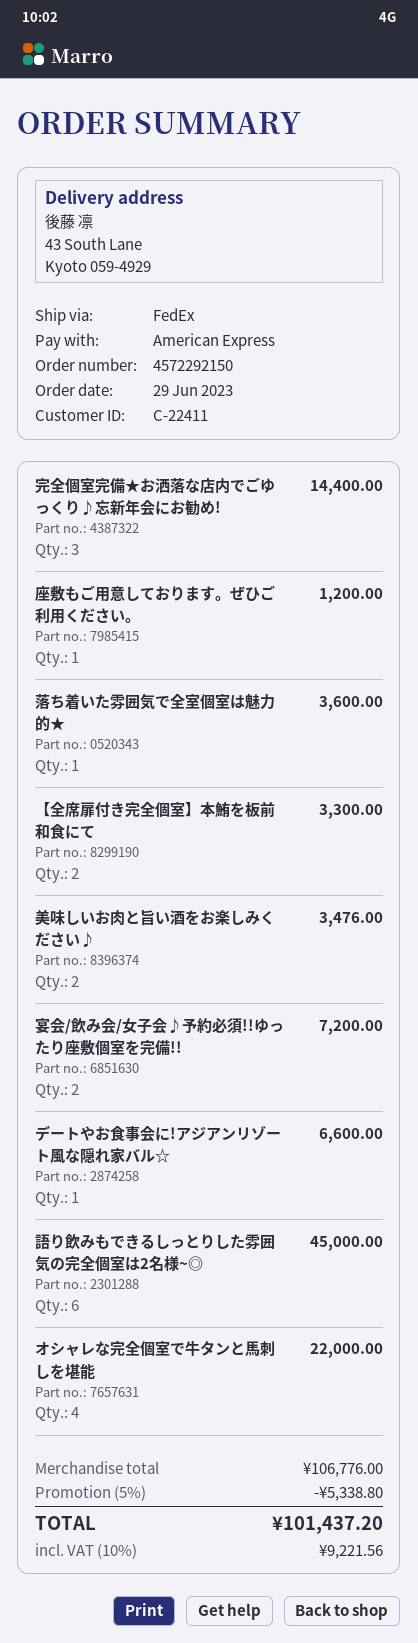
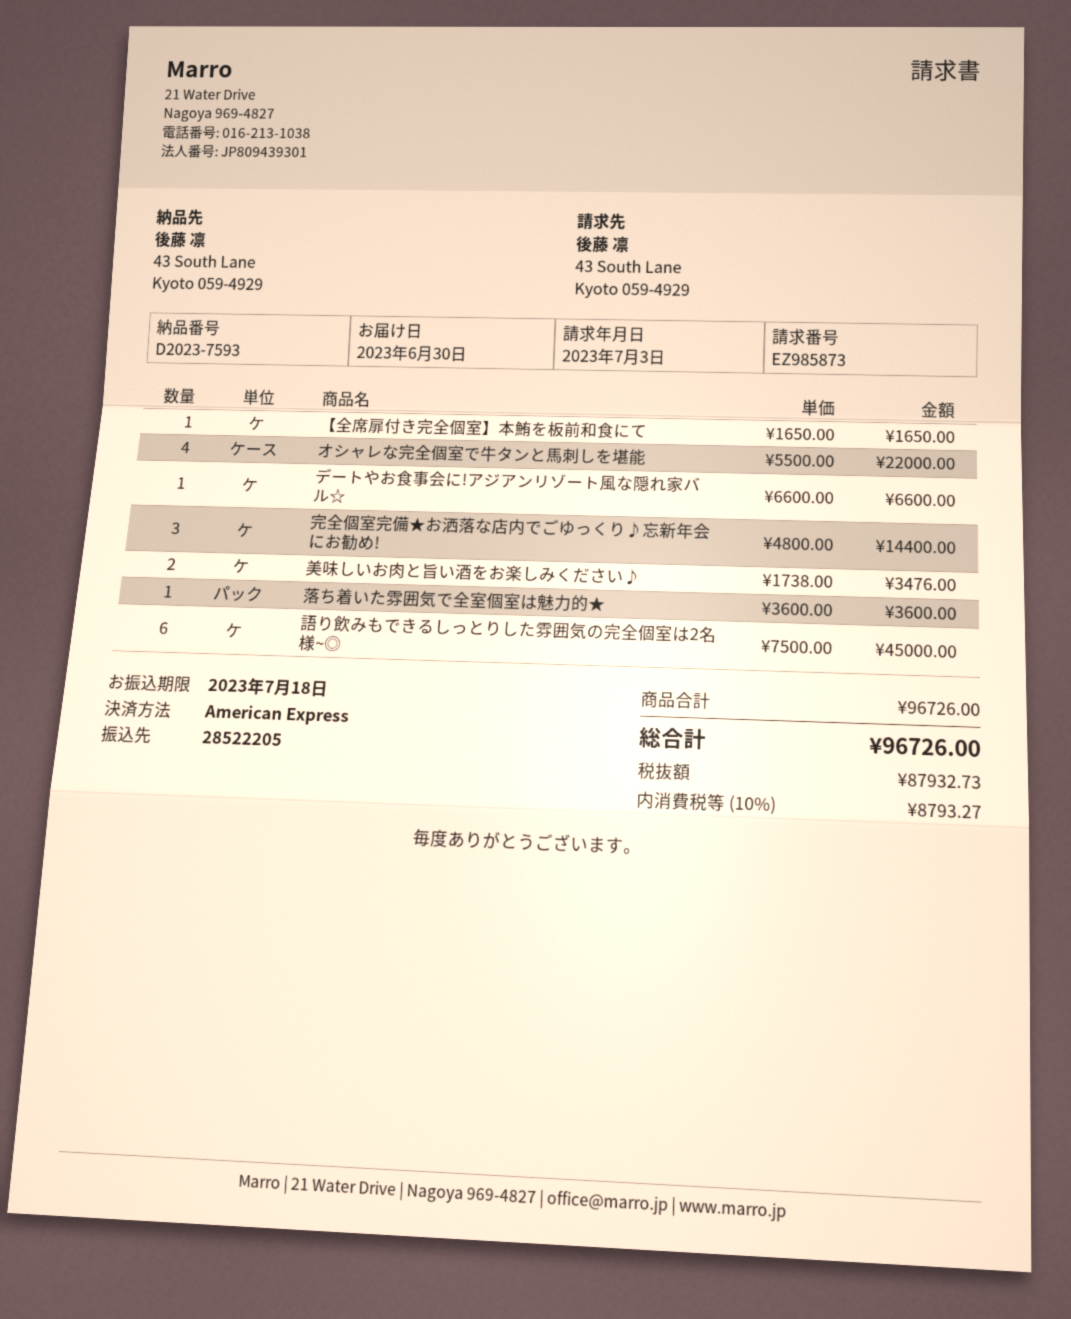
座敷もご用意しております。ぜひご利用ください。: 1 for 1200.00 -> none
【全席扉付き完全個室】本鮪を板前和食にて: 2 for 3300.00 -> 1 for 1650.00
宴会/飲み会/女子会♪予約必須!!ゆったり座敷個室を完備!!: 2 for 7200.00 -> none
subtotal: 106776.00 -> 96726.00
discount: 5% = 5338.80 -> none
tax: 10% = 9221.56 -> 10% = 8793.27
total: 101437.20 -> 96726.00

